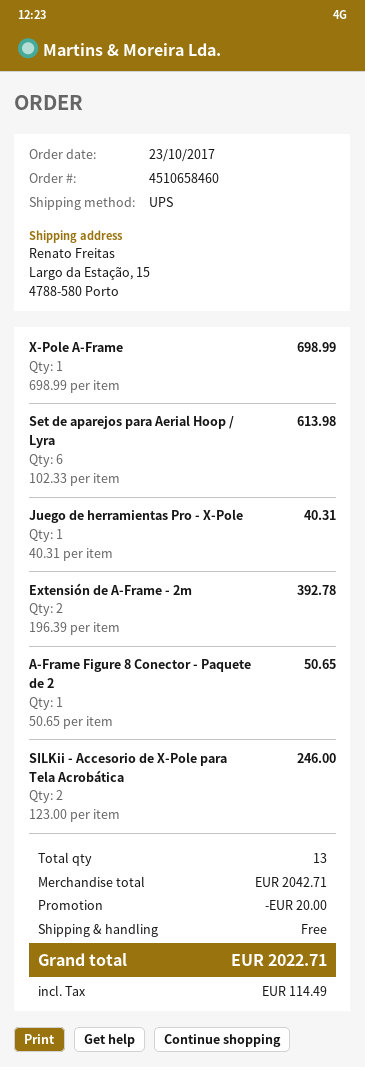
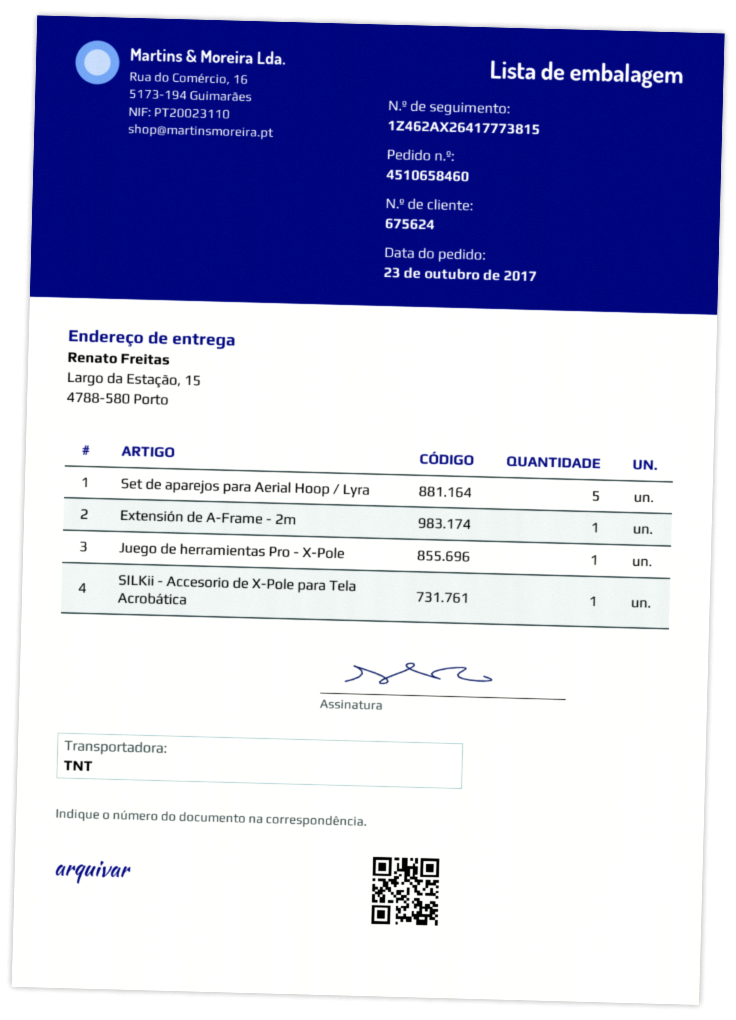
shipping method: UPS -> TNT
X-Pole A-Frame: 1 -> none
Set de aparejos para Aerial Hoop / Lyra: 6 -> 5
Extensión de A-Frame - 2m: 2 -> 1
A-Frame Figure 8 Conector - Paquete de 2: 1 -> none
SILKii - Accesorio de X-Pole para Tela Acrobática: 2 -> 1

